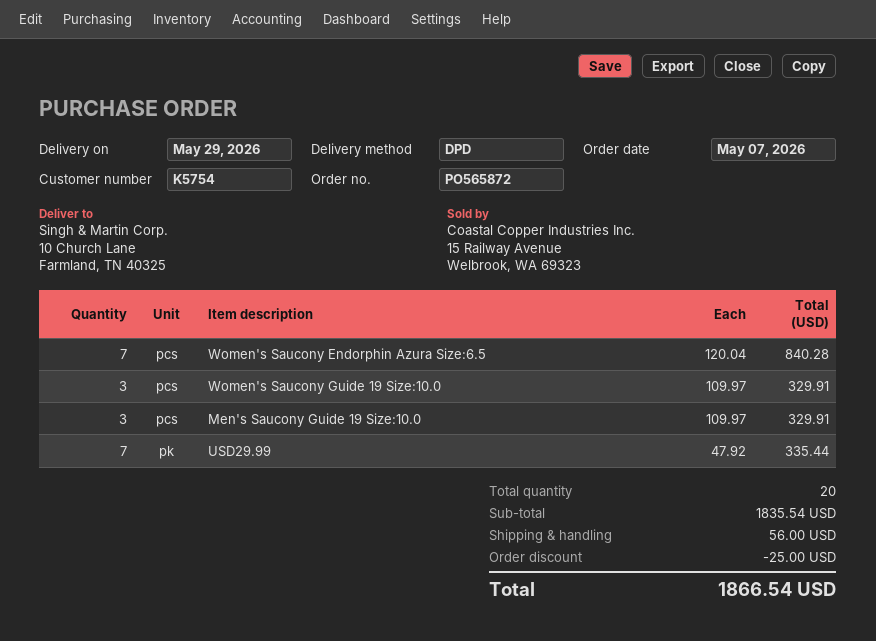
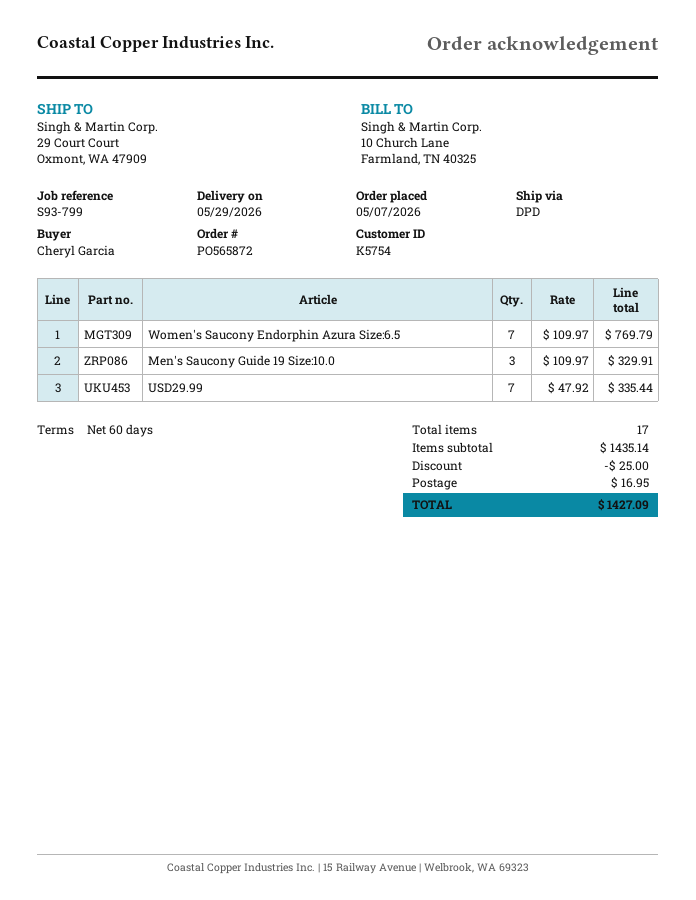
ship to: 10 Church Lane, Farmland, TN 40325 -> 29 Court Court, Oxmont, WA 47909
Women's Saucony Endorphin Azura Size:6.5: 7 x 120.04 = 840.28 -> 7 x 109.97 = 769.79
Women's Saucony Guide 19 Size:10.0: 3 x 109.97 = 329.91 -> none
total quantity: 20 -> 17
subtotal: 1835.54 -> 1435.14
shipping: 56.00 -> 16.95
total: 1866.54 -> 1427.09

